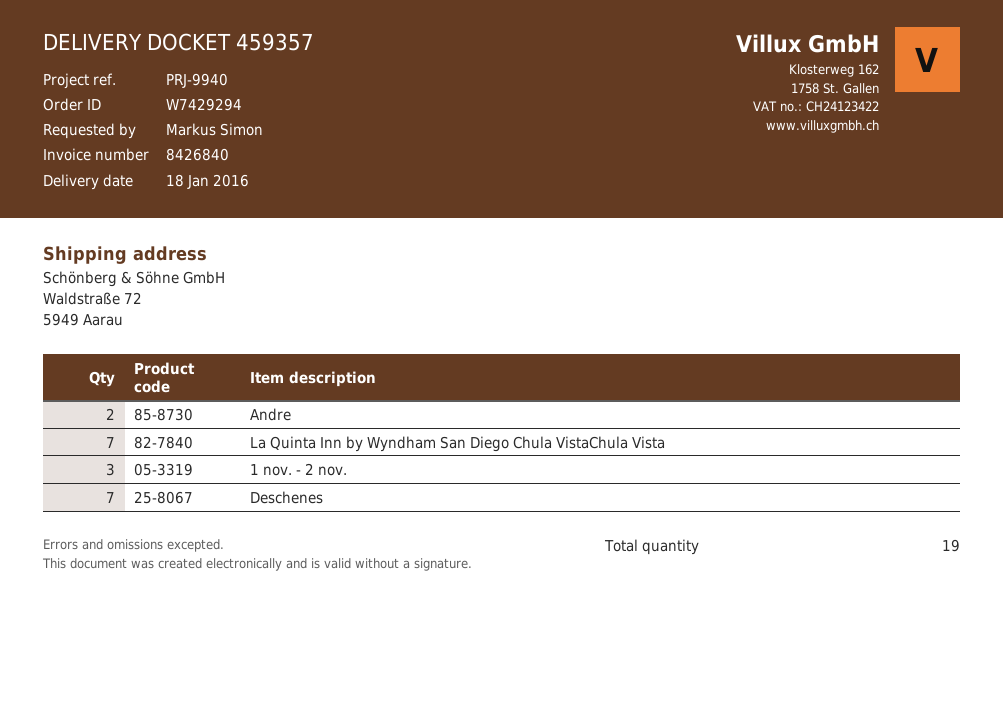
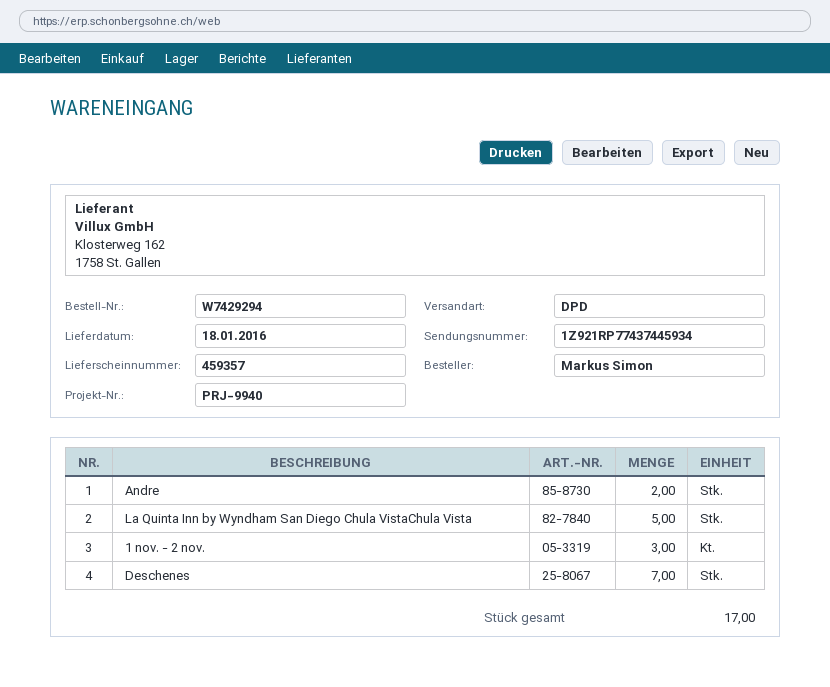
La Quinta Inn by Wyndham San Diego Chula VistaChula Vista: 7 -> 5
total quantity: 19 -> 17

